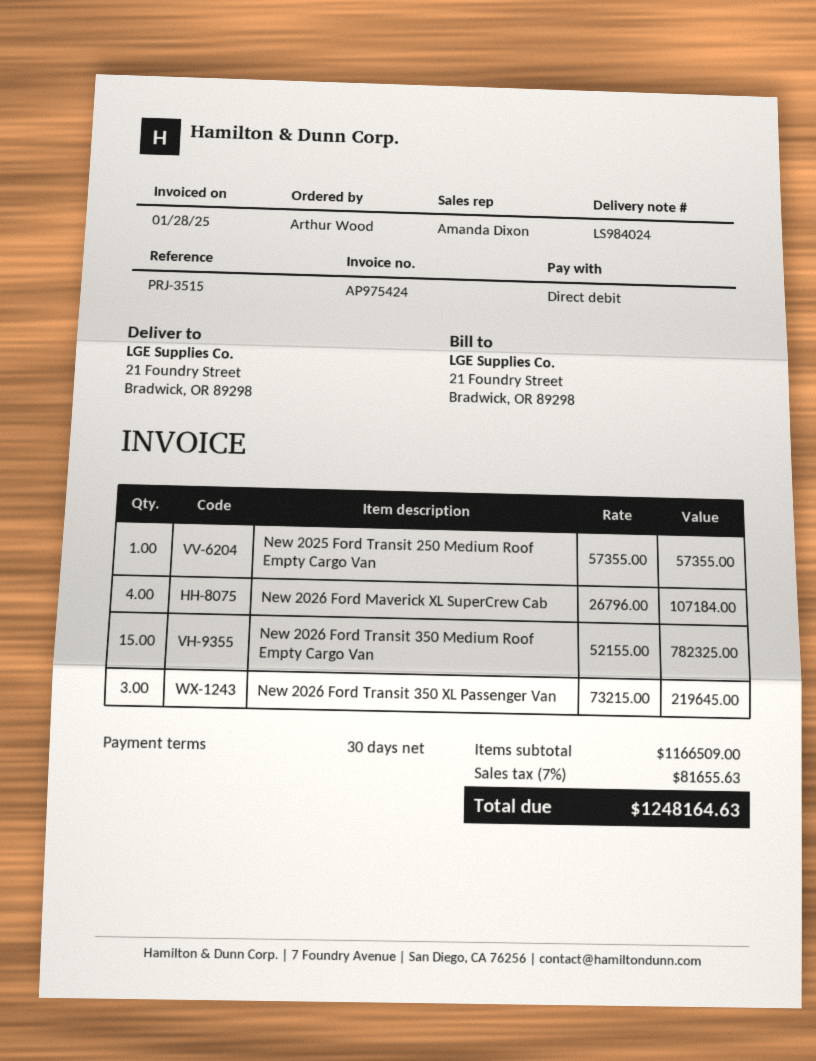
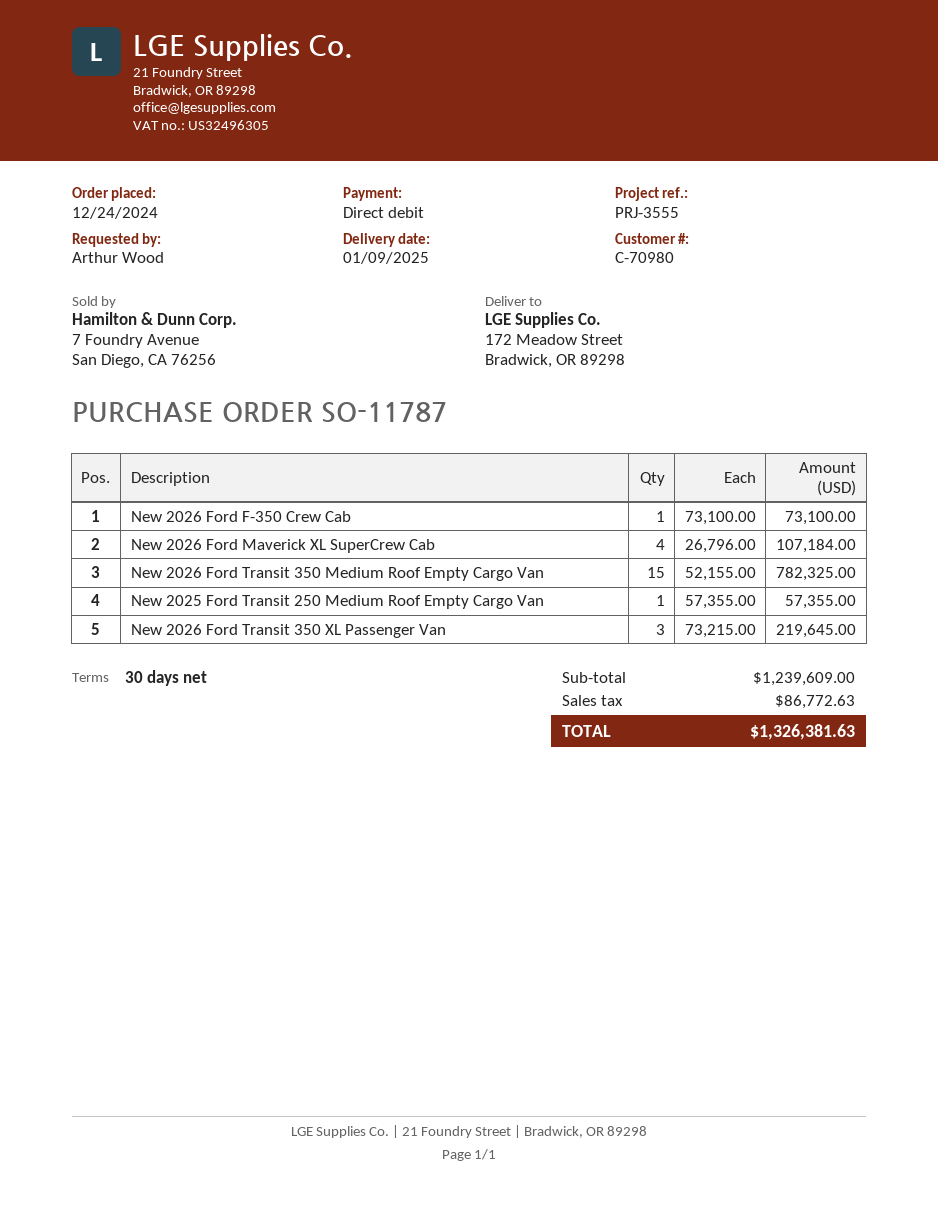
reference: PRJ-3515 -> PRJ-3555
ship to: 21 Foundry Street, Bradwick, OR 89298 -> 172 Meadow Street, Bradwick, OR 89298
New 2026 Ford F-350 Crew Cab: none -> 1 x 73100.00 = 73100.00
subtotal: 1166509.00 -> 1239609.00
tax: 81655.63 -> 86772.63
total: 1248164.63 -> 1326381.63

